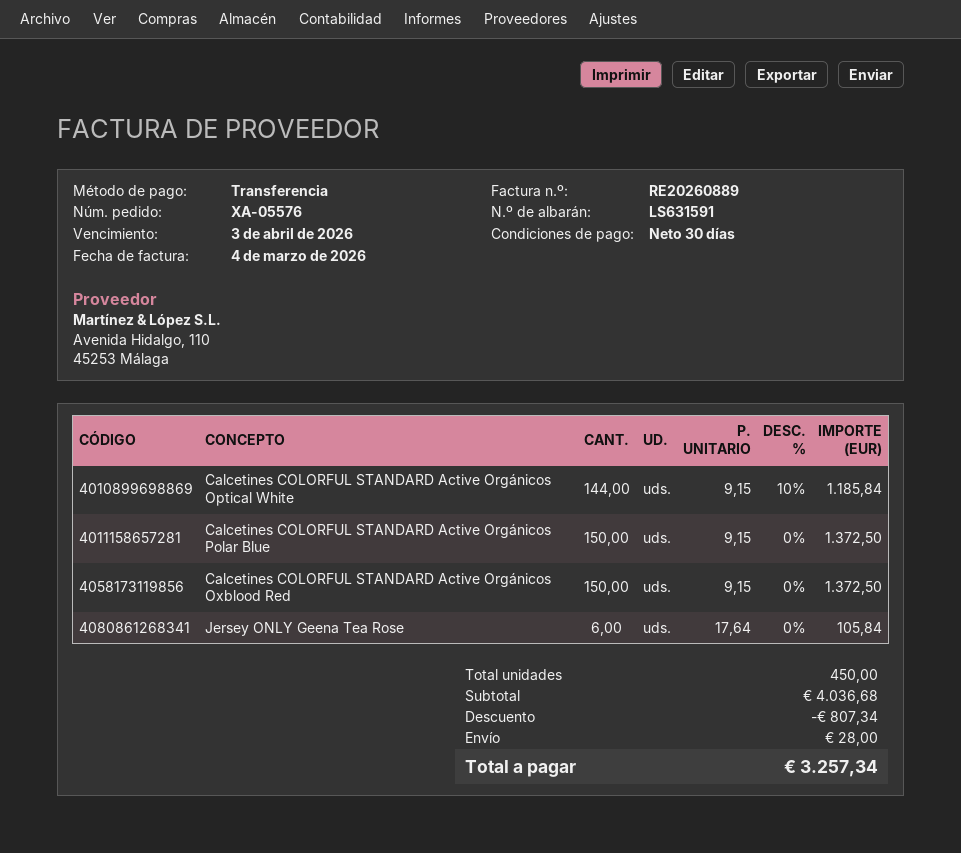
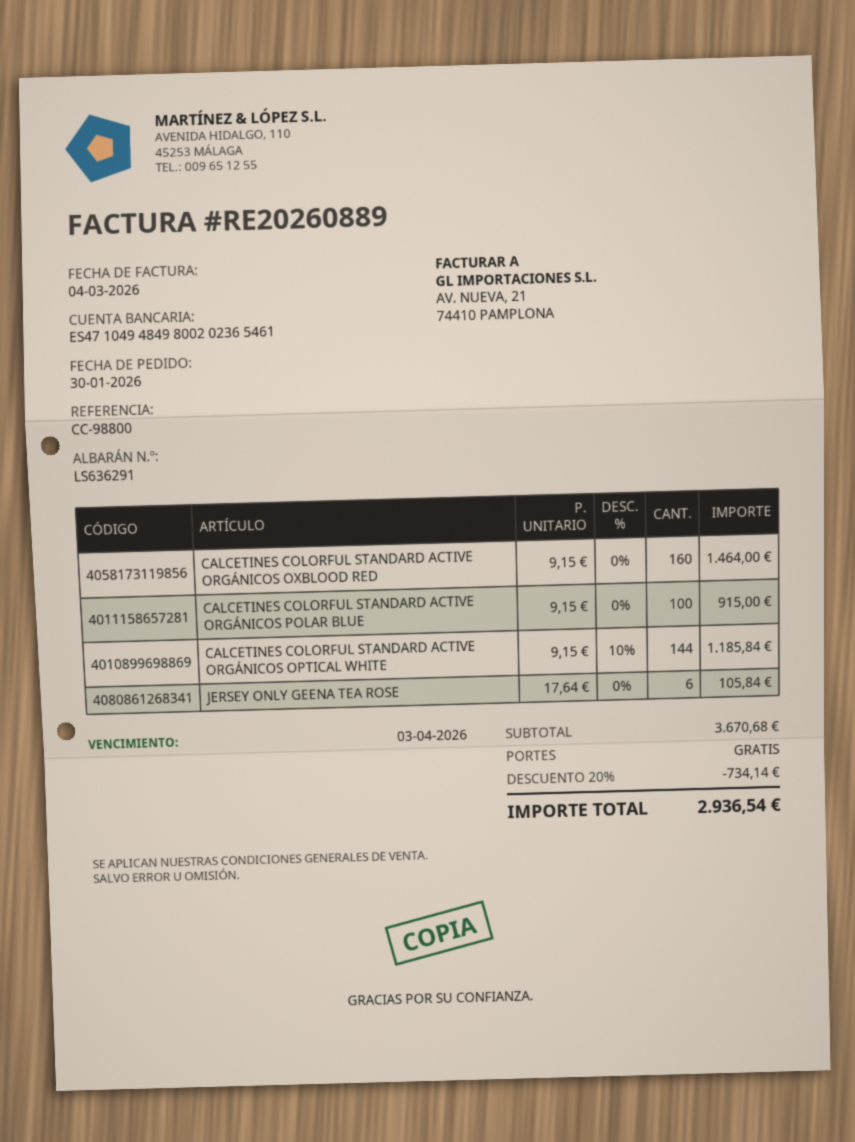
delivery note number: LS631591 -> LS636291
Calcetines COLORFUL STANDARD Active Orgánicos Polar Blue: 150 x 9.15 = 1372.50 -> 100 x 9.15 = 915.00
Calcetines COLORFUL STANDARD Active Orgánicos Oxblood Red: 150 x 9.15 = 1372.50 -> 160 x 9.15 = 1464.00
subtotal: 4036.68 -> 3670.68
discount: 807.34 -> 734.14
shipping: 28.00 -> 0.00
total: 3257.34 -> 2936.54

